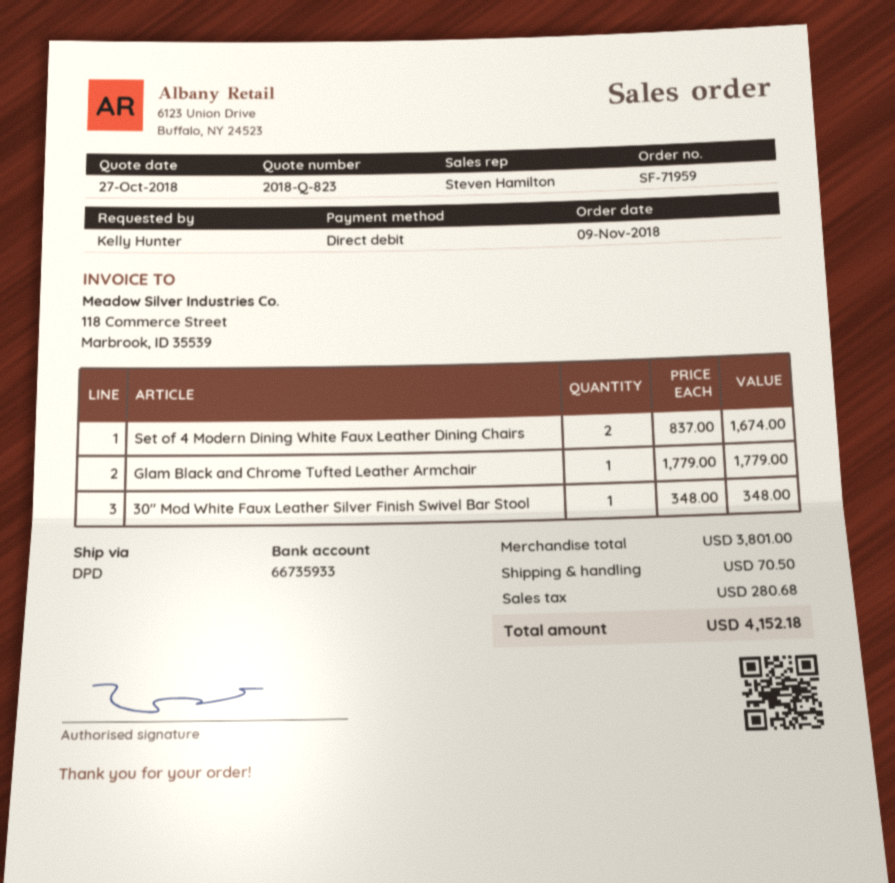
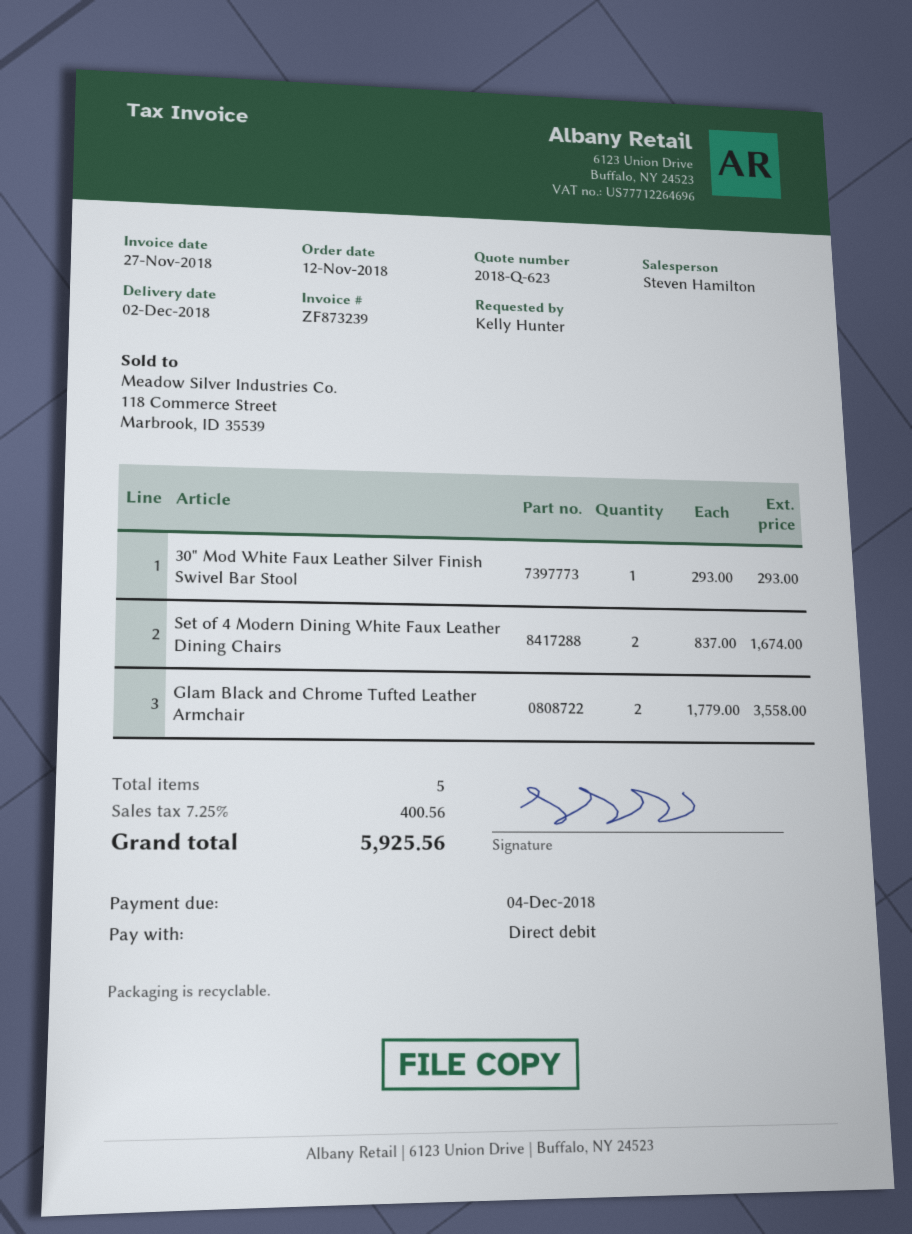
quote number: 2018-Q-823 -> 2018-Q-623
order date: 2018-11-09 -> 2018-11-12
Glam Black and Chrome Tufted Leather Armchair: 1 x 1779.00 = 1779.00 -> 2 x 1779.00 = 3558.00
30" Mod White Faux Leather Silver Finish Swivel Bar Stool: 1 x 348.00 = 348.00 -> 1 x 293.00 = 293.00
shipping: 70.50 -> none
tax: 280.68 -> 400.56
total: 4152.18 -> 5925.56

